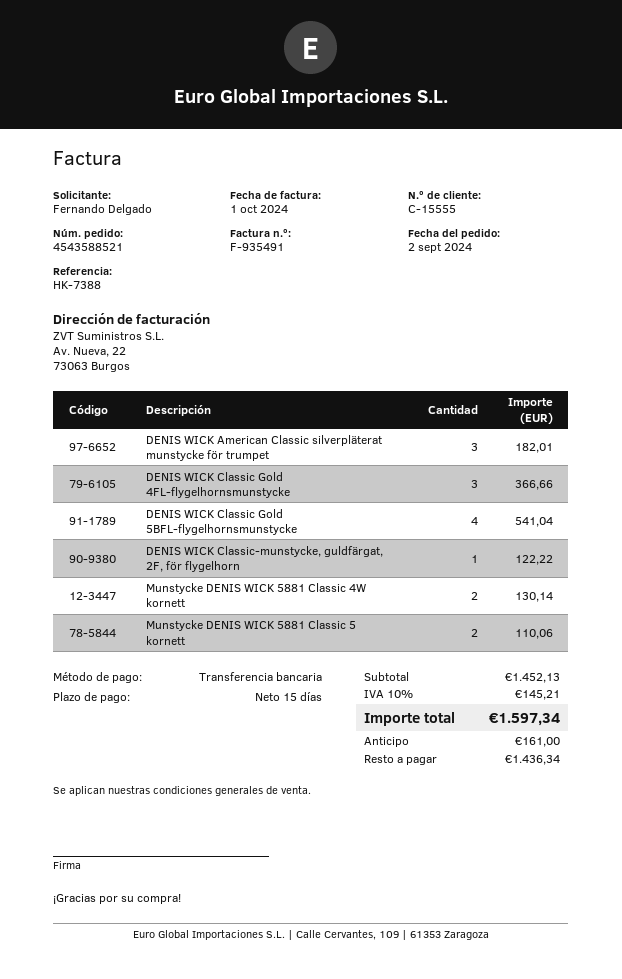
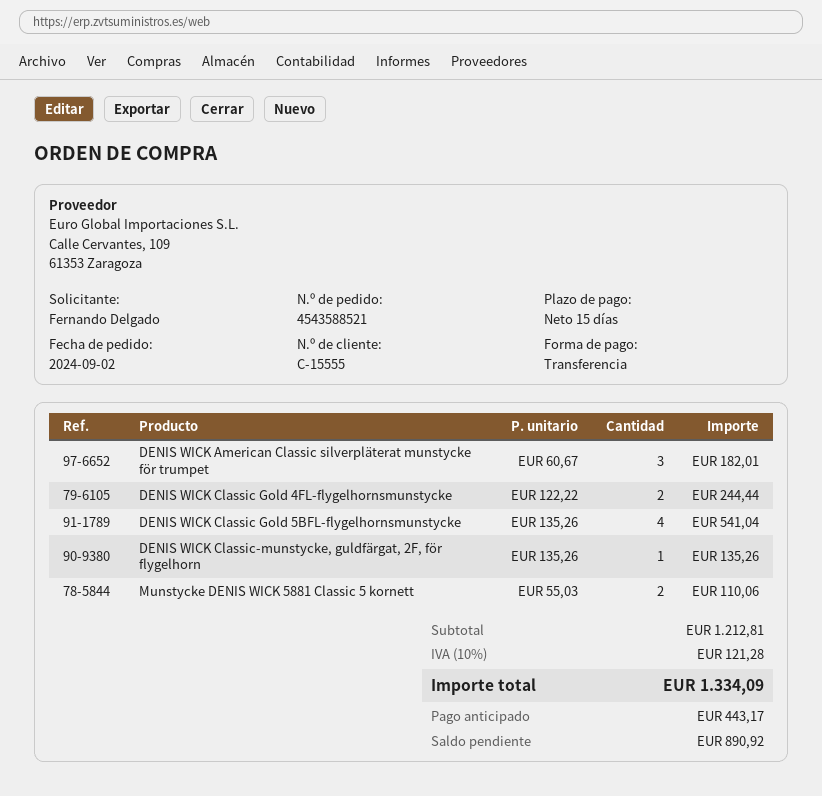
DENIS WICK Classic Gold 4FL-flygelhornsmunstycke: 3 for 366.66 -> 2 for 244.44
DENIS WICK Classic-munstycke, guldfärgat, 2F, för flygelhorn: 1 for 122.22 -> 1 for 135.26
Munstycke DENIS WICK 5881 Classic 4W kornett: 2 for 130.14 -> none
subtotal: 1452.13 -> 1212.81
tax: 10% = 145.21 -> 10% = 121.28
total: 1597.34 -> 1334.09
deposit: 161.00 -> 443.17
balance: 1436.34 -> 890.92

